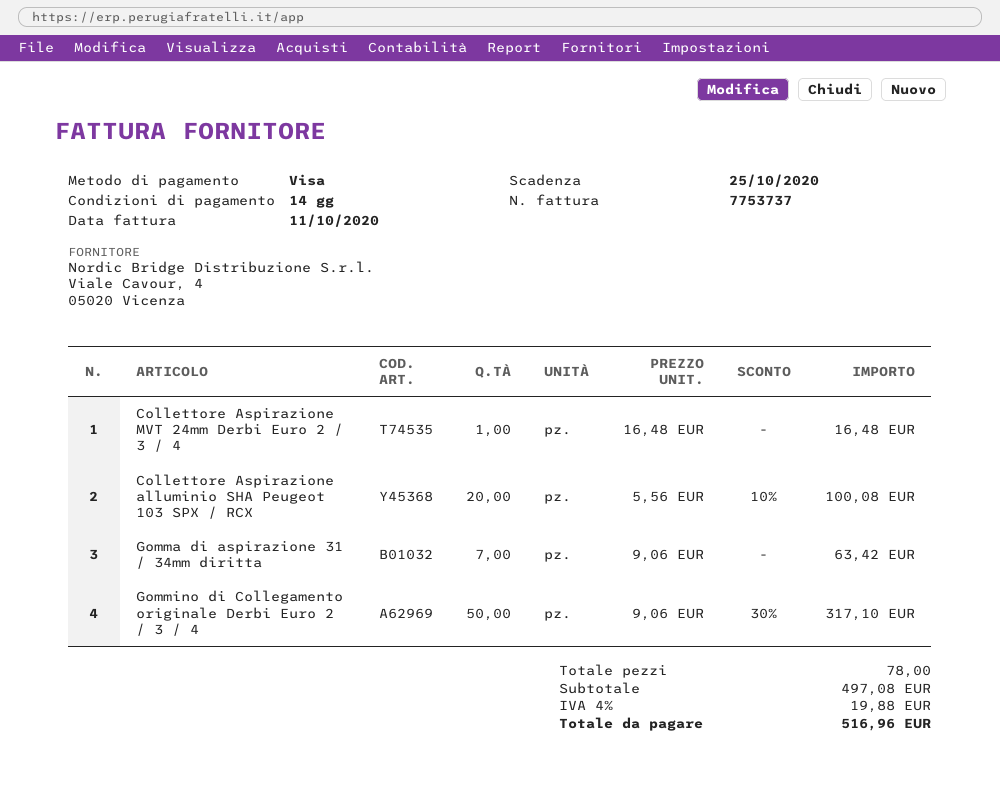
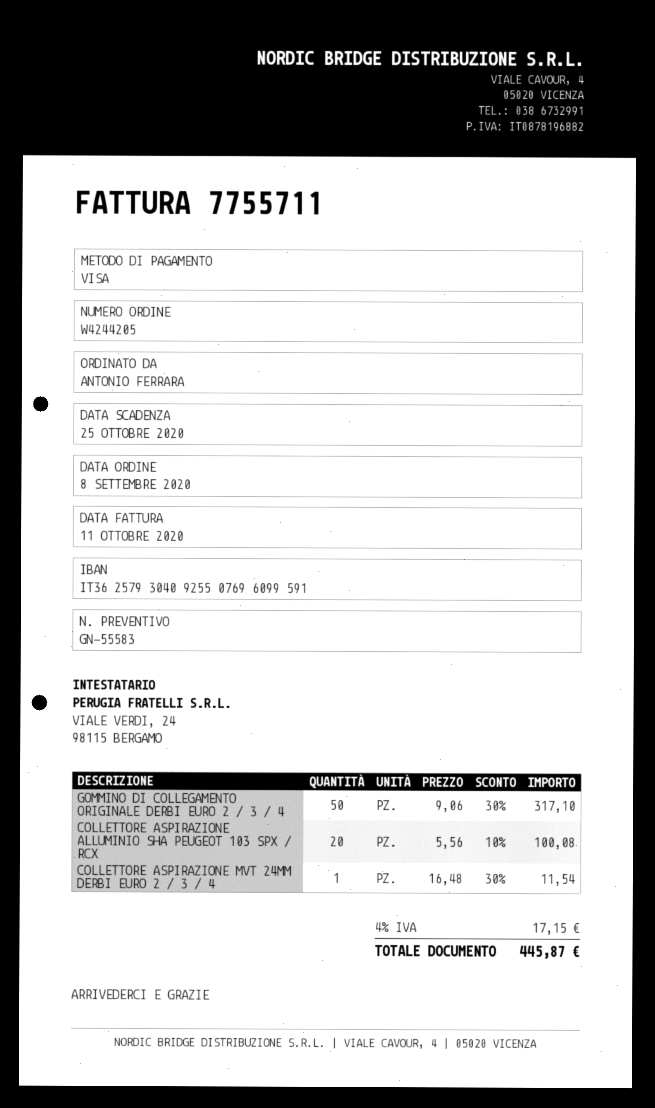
invoice number: 7753737 -> 7755711
Collettore Aspirazione MVT 24mm Derbi Euro 2 / 3 / 4: 1 x 16.48 = 16.48 -> 1 x 16.48 - 30% = 11.54
Gomma di aspirazione 31 / 34mm diritta: 7 x 9.06 = 63.42 -> none
tax: 4% = 19.88 -> 4% = 17.15
total: 516.96 -> 445.87

